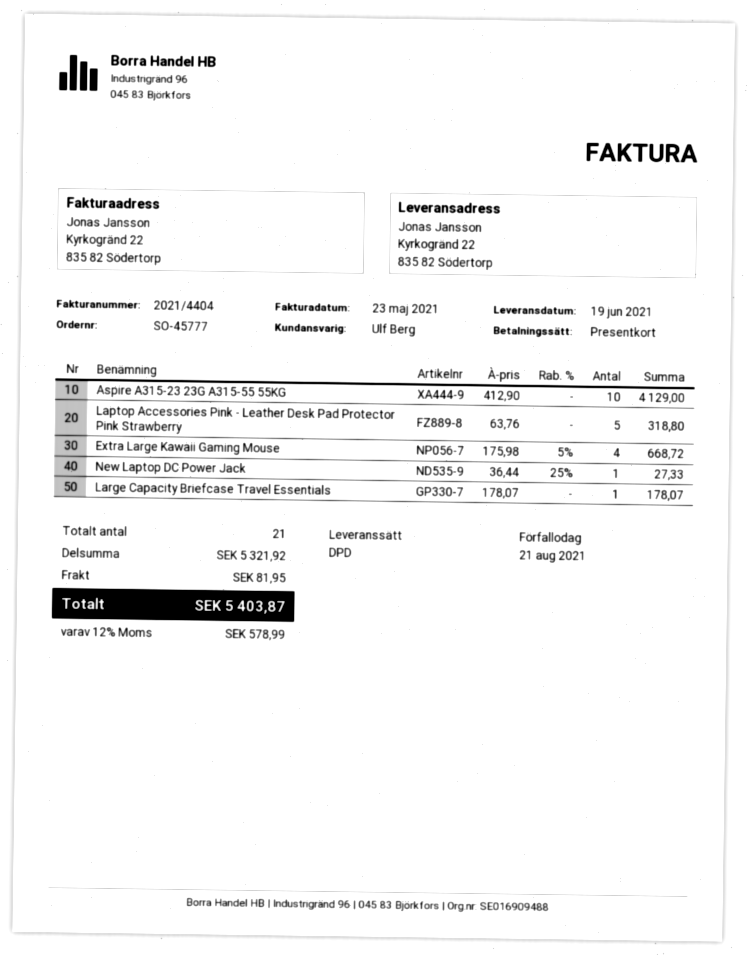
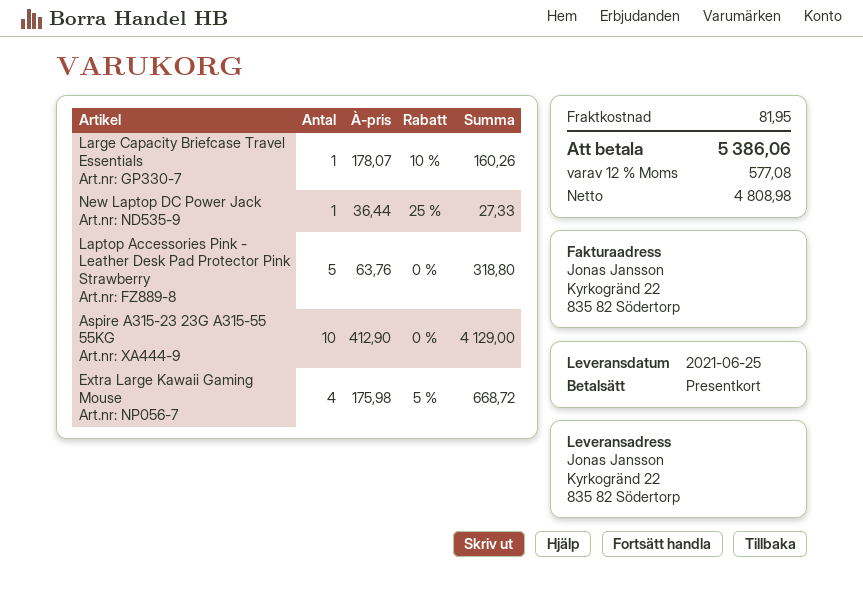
delivery date: 2021-06-19 -> 2021-06-25
Large Capacity Briefcase Travel Essentials: 1 x 178.07 = 178.07 -> 1 x 178.07 - 10% = 160.26
tax: 12% = 578.99 -> 12% = 577.08
total: 5403.87 -> 5386.06

